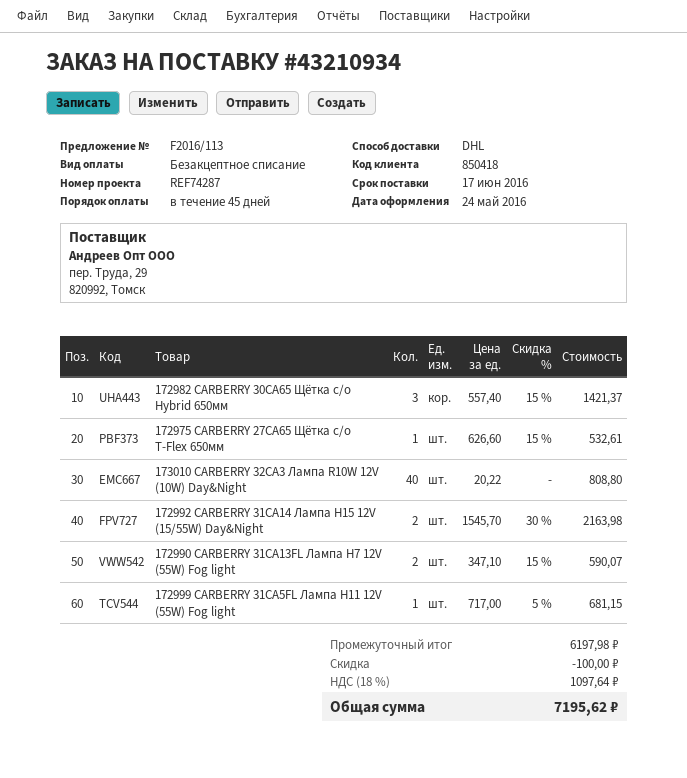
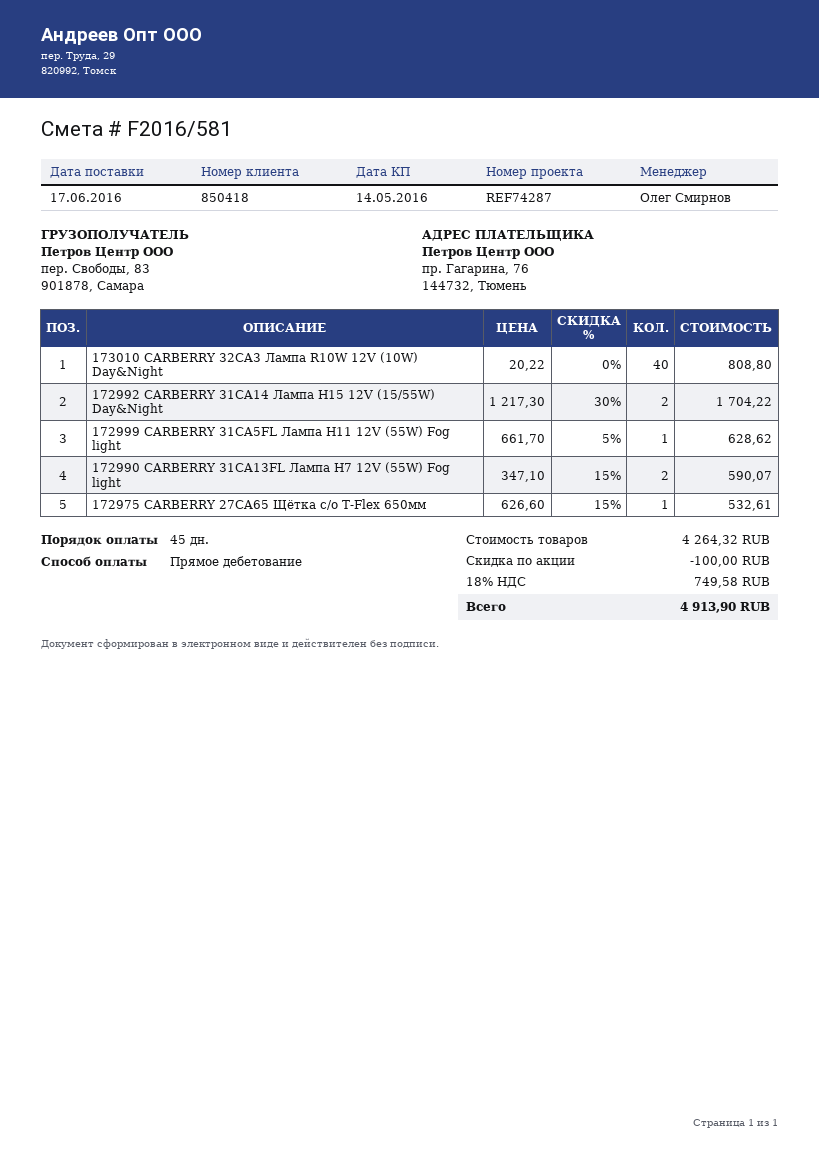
quote number: F2016/113 -> F2016/581
172982 CARBERRY 30CA65 Щётка с/о Hybrid 650мм: 3 x 557.40 - 15% = 1421.37 -> none
172992 CARBERRY 31CA14 Лампа H15 12V (15/55W) Day&Night: 2 x 1545.70 - 30% = 2163.98 -> 2 x 1217.30 - 30% = 1704.22
172999 CARBERRY 31CA5FL Лампа H11 12V (55W) Fog light: 1 x 717.00 - 5% = 681.15 -> 1 x 661.70 - 5% = 628.62
subtotal: 6197.98 -> 4264.32
tax: 18% = 1097.64 -> 18% = 749.58
total: 7195.62 -> 4913.90

